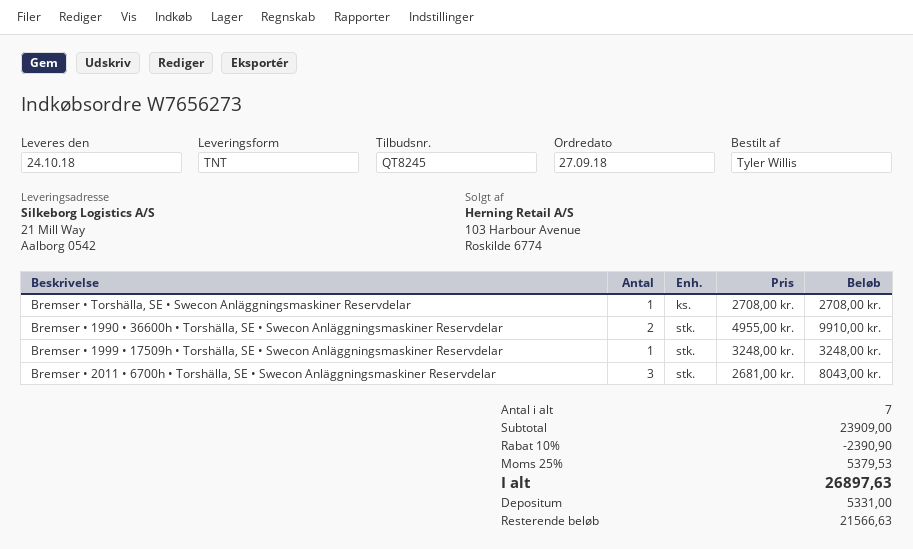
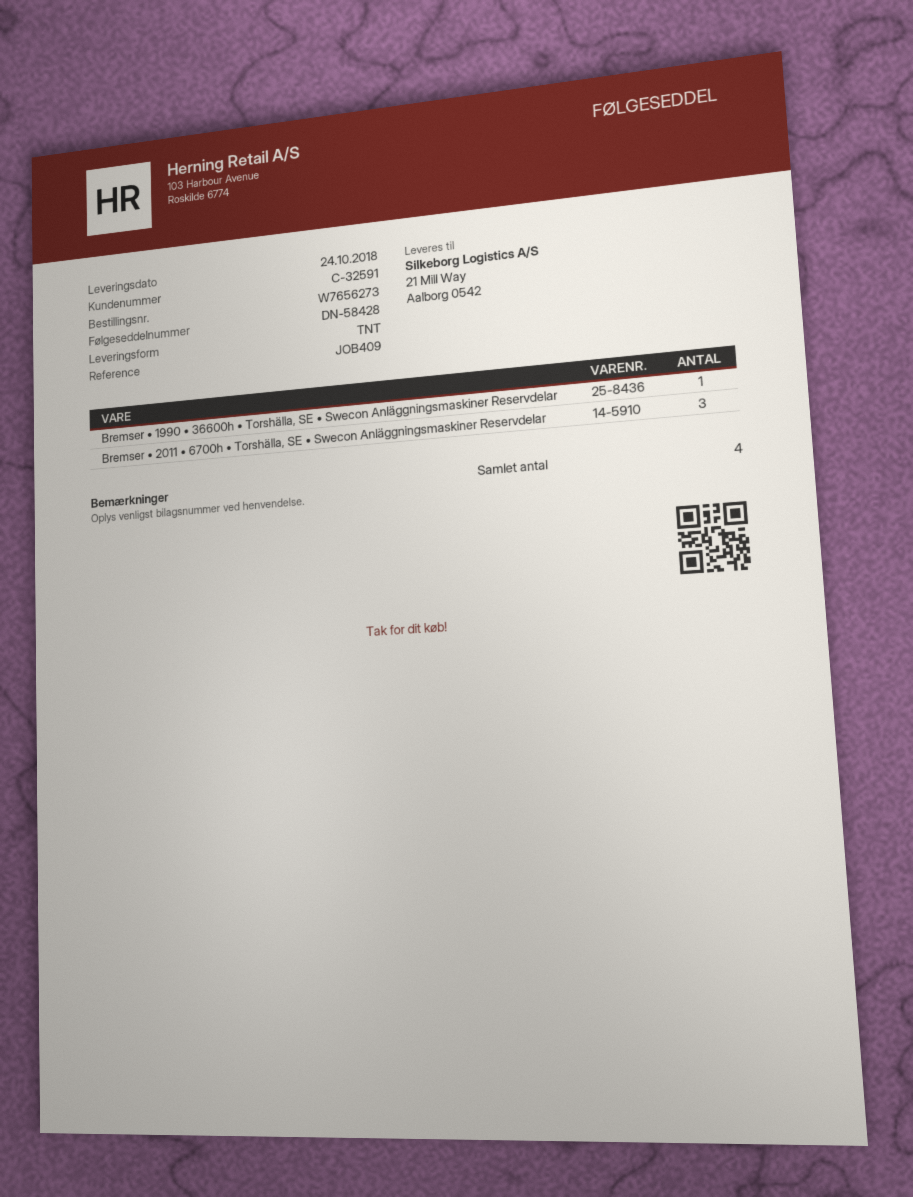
Bremser • Torshälla, SE • Swecon Anläggningsmaskiner Reservdelar: 1 -> none
Bremser • 1990 • 36600h • Torshälla, SE • Swecon Anläggningsmaskiner Reservdelar: 2 -> 1
Bremser • 1999 • 17509h • Torshälla, SE • Swecon Anläggningsmaskiner Reservdelar: 1 -> none
total quantity: 7 -> 4

